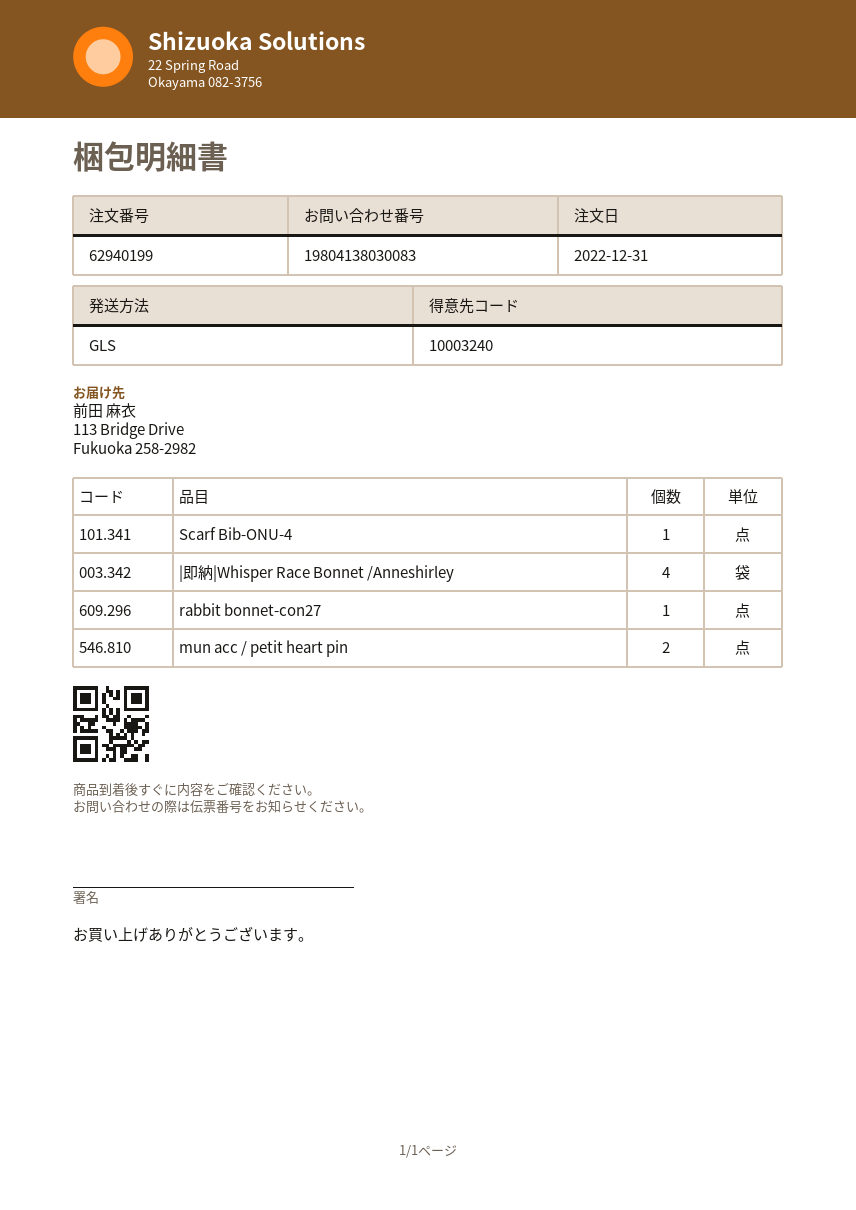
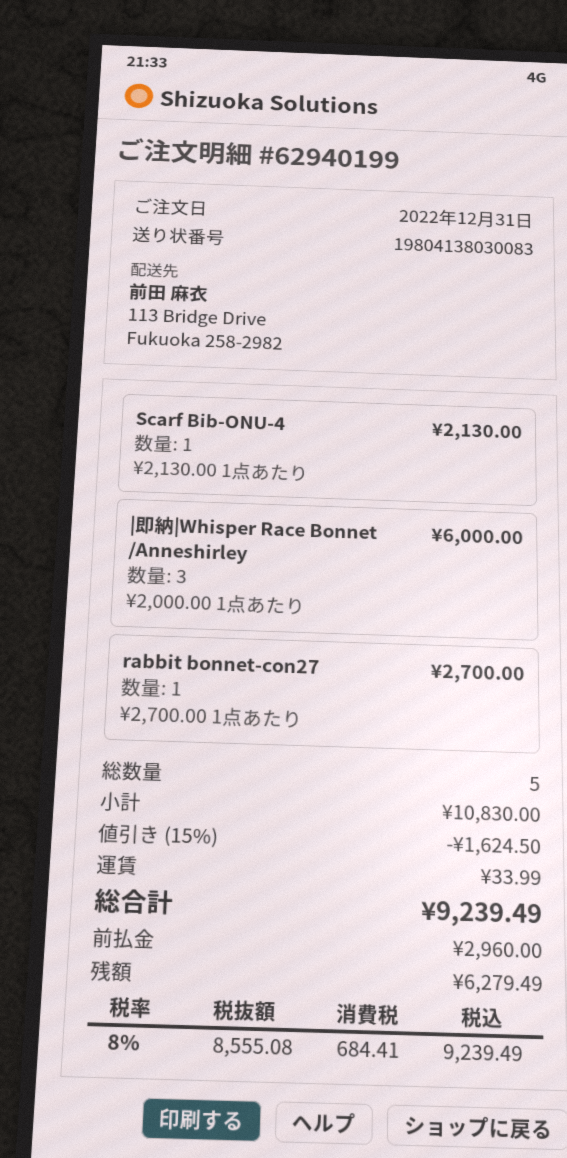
|即納|Whisper Race Bonnet /Anneshirley: 4 -> 3
mun acc / petit heart pin: 2 -> none

